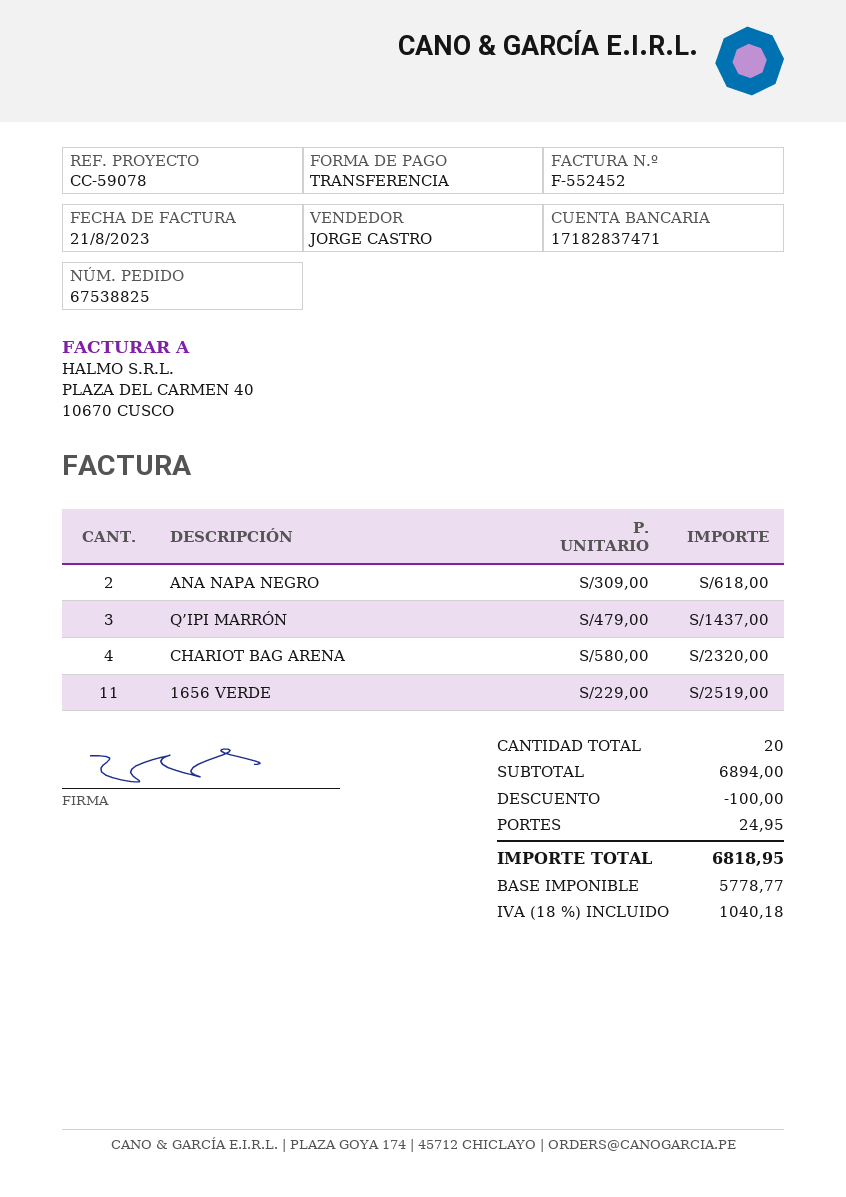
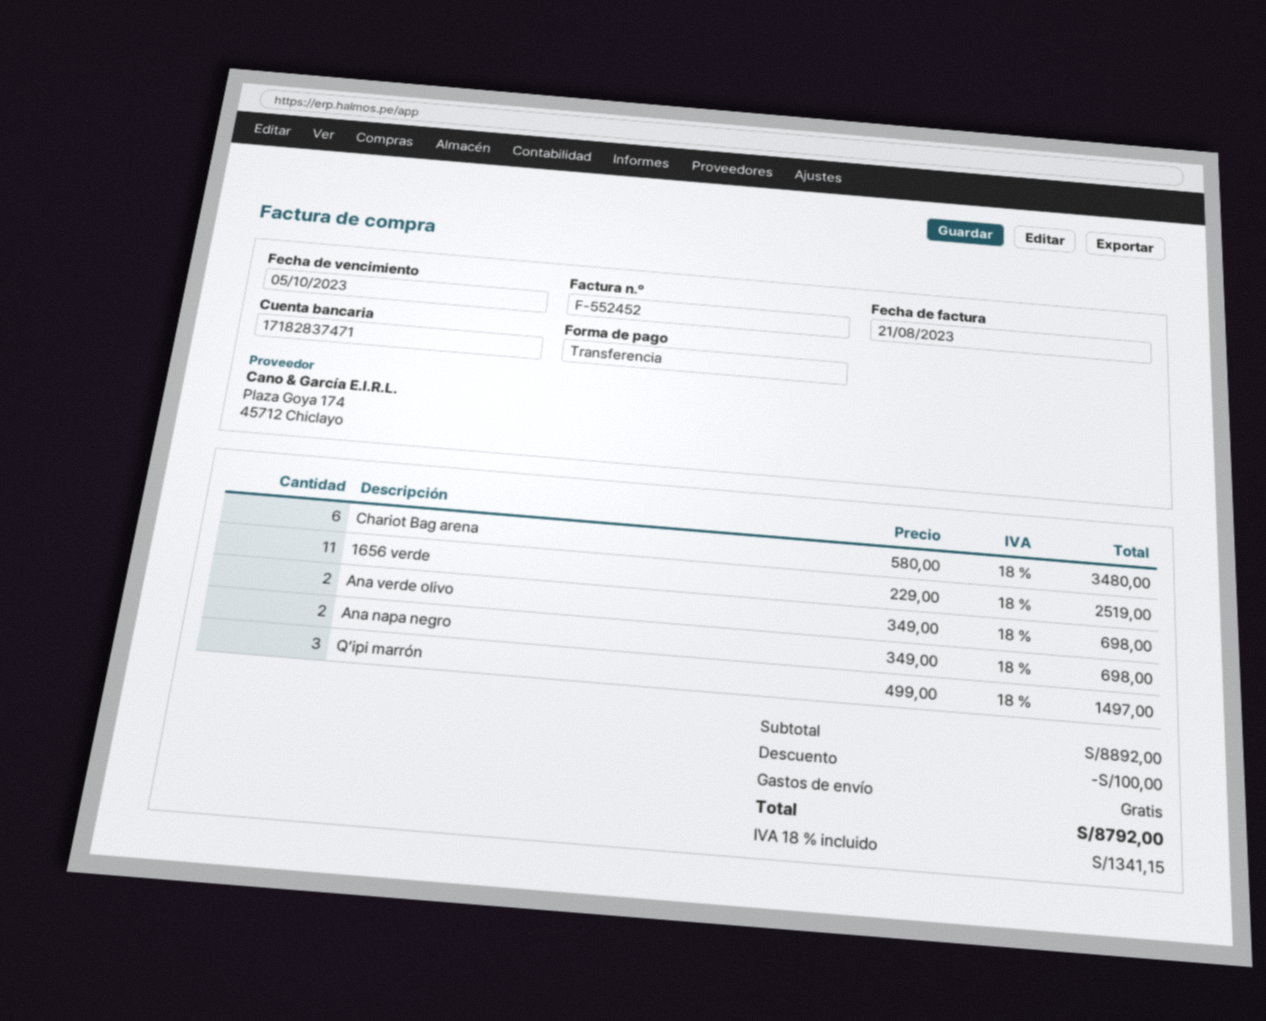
ANA NAPA NEGRO: 2 x 309.00 = 618.00 -> 2 x 349.00 = 698.00
Q’IPI MARRÓN: 3 x 479.00 = 1437.00 -> 3 x 499.00 = 1497.00
CHARIOT BAG ARENA: 4 x 580.00 = 2320.00 -> 6 x 580.00 = 3480.00
Ana verde olivo: none -> 2 x 349.00 = 698.00
subtotal: 6894.00 -> 8892.00
shipping: 24.95 -> 0.00
tax: 18% = 1040.18 -> 18% = 1341.15
total: 6818.95 -> 8792.00

